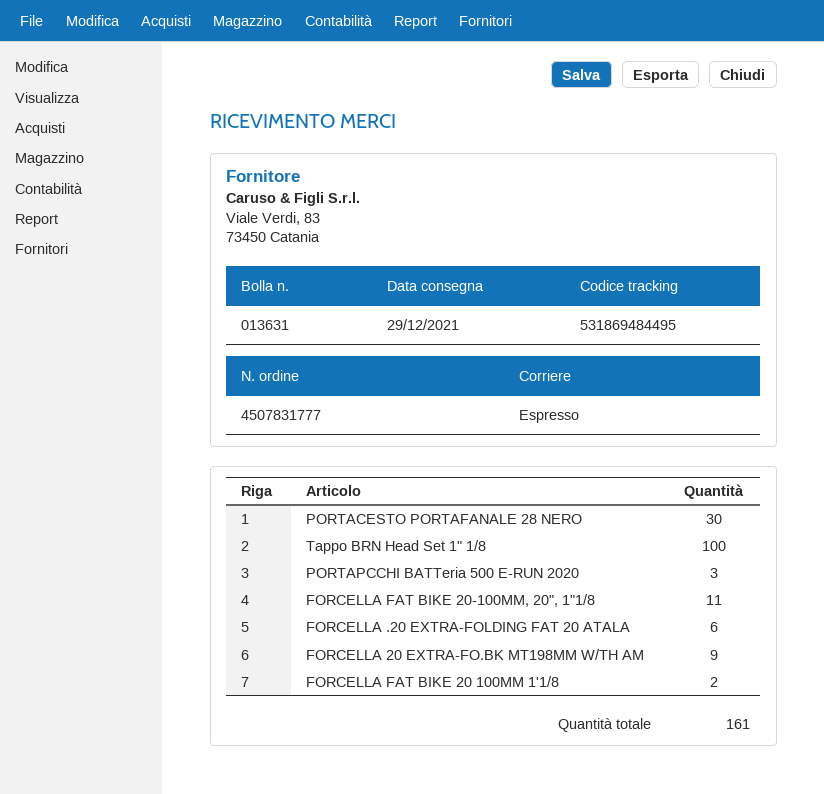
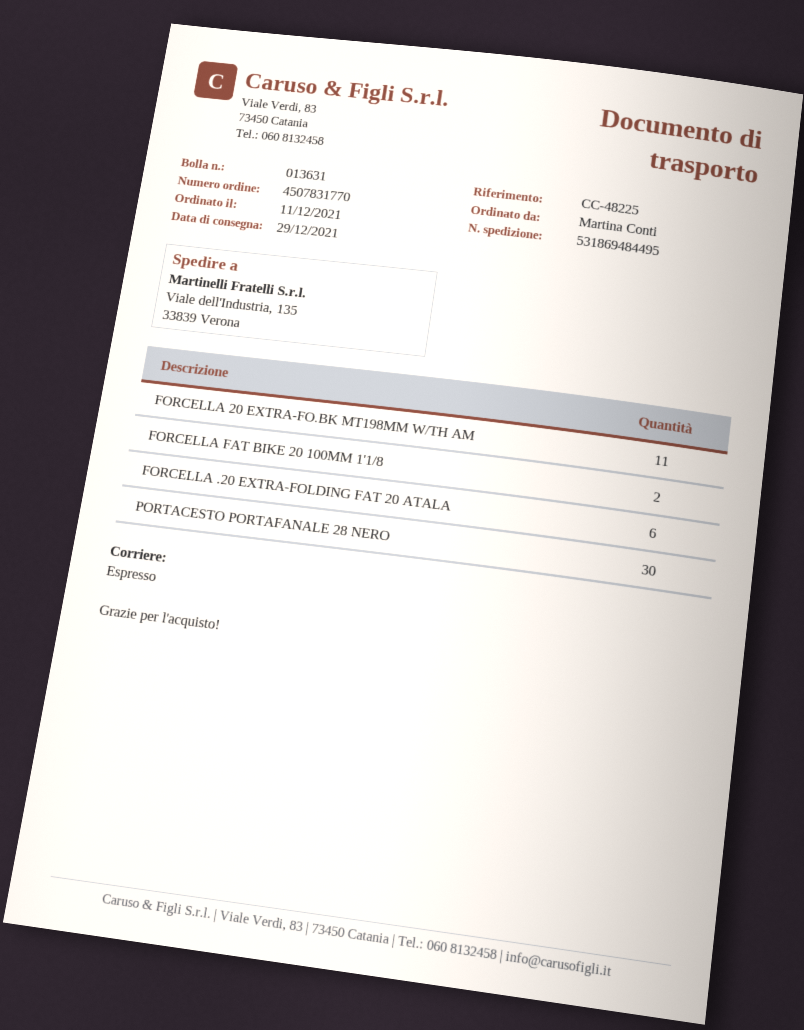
order number: 4507831777 -> 4507831770
Tappo BRN Head Set 1" 1/8: 100 -> none
PORTAPCCHI BATTeria 500 E-RUN 2020: 3 -> none
FORCELLA FAT BIKE 20-100MM, 20", 1"1/8: 11 -> none
FORCELLA 20 EXTRA-FO.BK MT198MM W/TH AM: 9 -> 11

